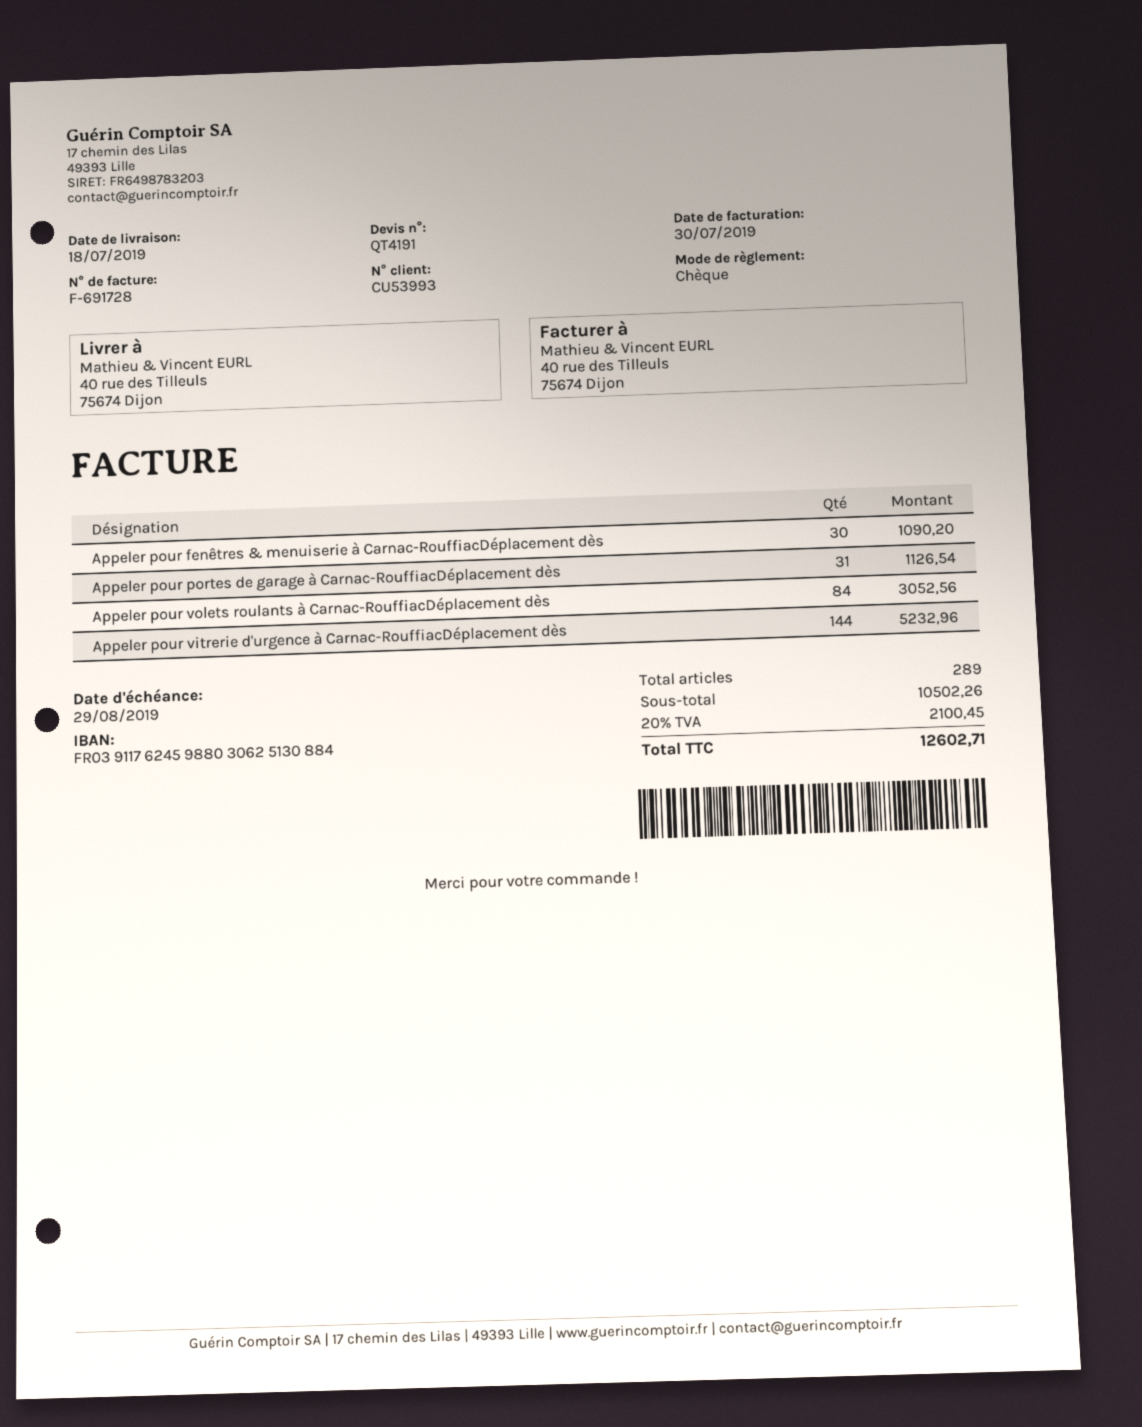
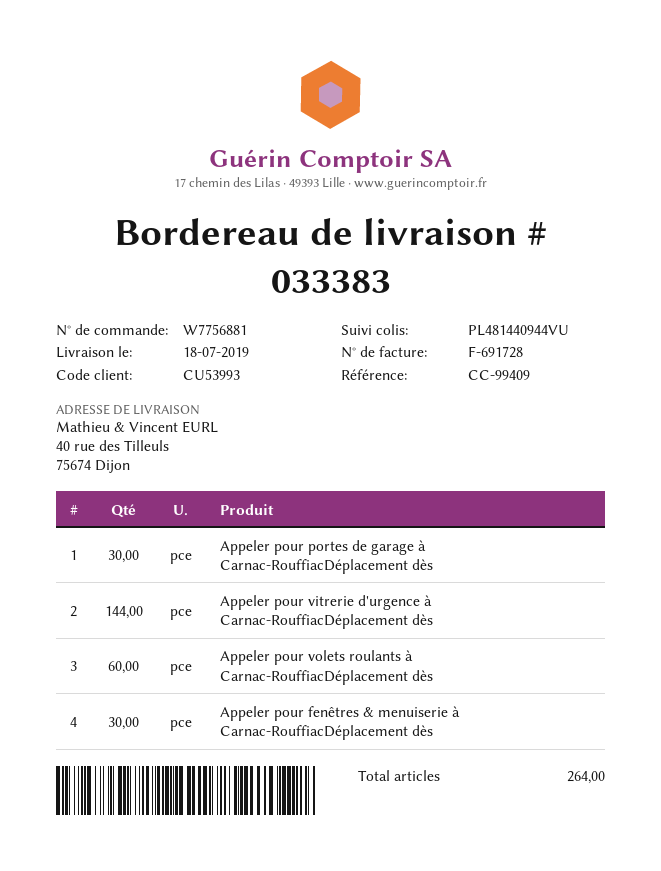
Appeler pour portes de garage à Carnac-RouffiacDéplacement dès: 31 -> 30
Appeler pour volets roulants à Carnac-RouffiacDéplacement dès: 84 -> 60
total quantity: 289 -> 264

